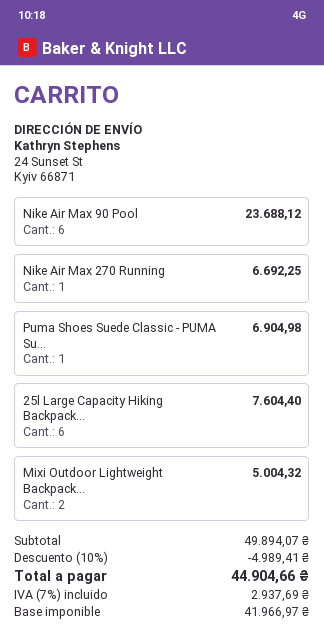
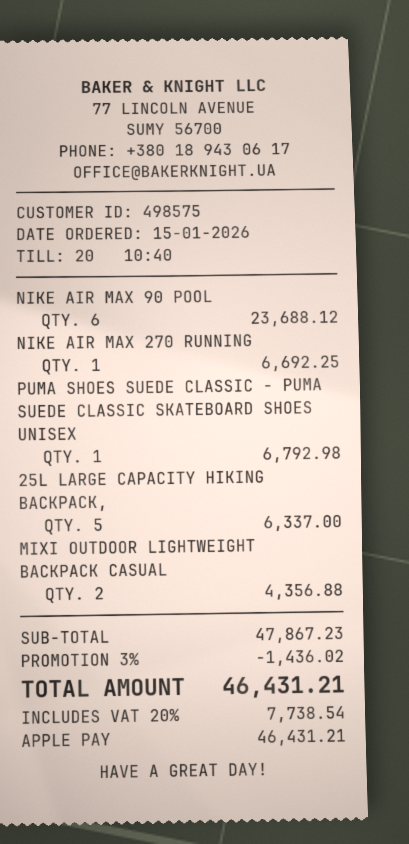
Puma Shoes Suede Classic - PUMA Su...: 1 for 6904.98 -> 1 for 6792.98
25l Large Capacity Hiking Backpack...: 6 for 7604.40 -> 5 for 6337.00
Mixi Outdoor Lightweight Backpack...: 2 for 5004.32 -> 2 for 4356.88
subtotal: 49894.07 -> 47867.23
discount: 10% = 4989.41 -> 3% = 1436.02
tax: 7% = 2937.69 -> 20% = 7738.54
total: 44904.66 -> 46431.21

